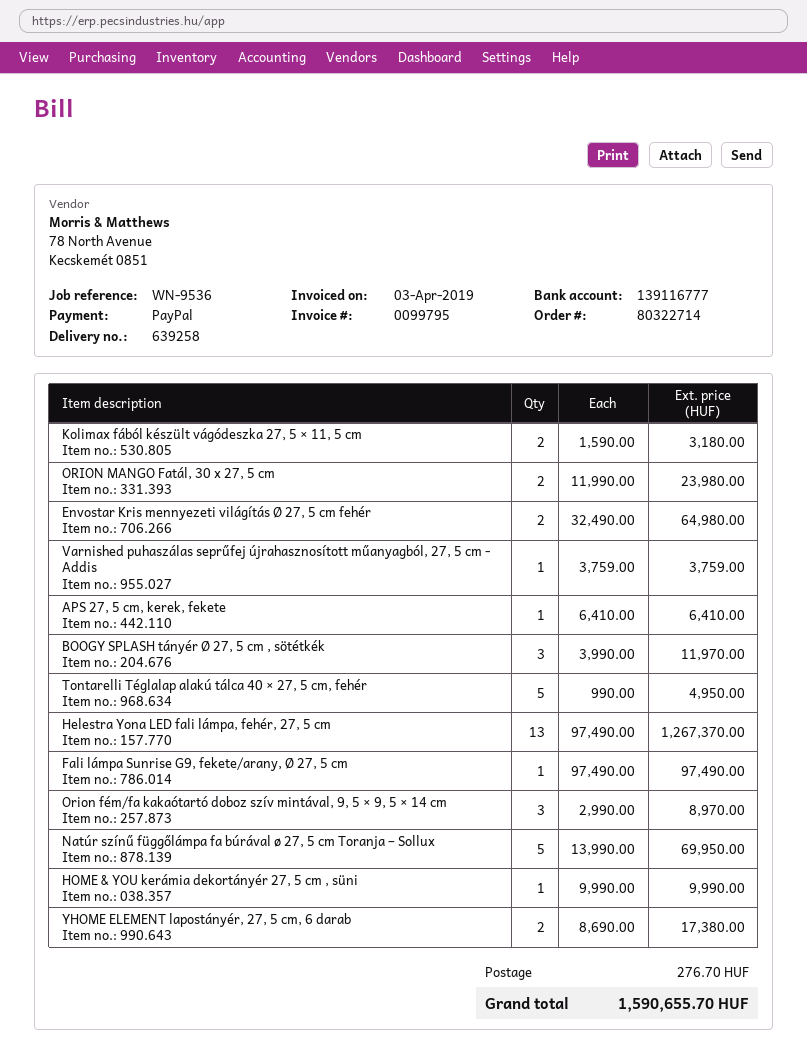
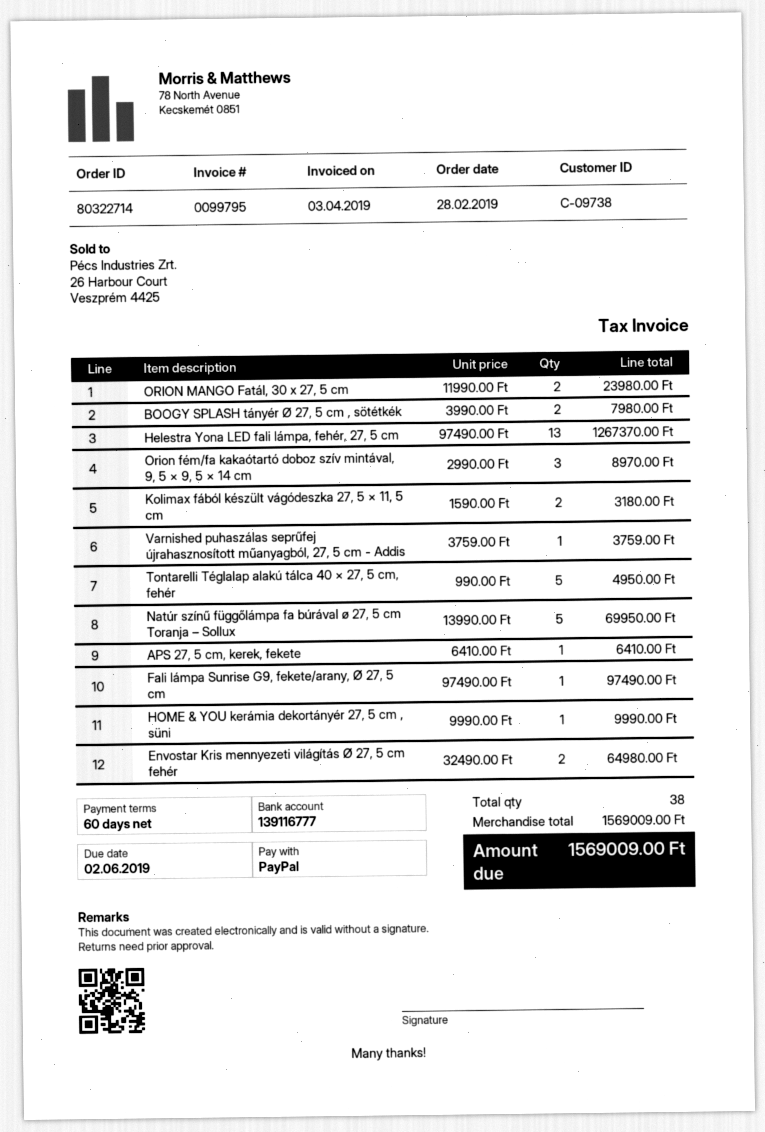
BOOGY SPLASH tányér Ø 27, 5 cm , sötétkék: 3 x 3990.00 = 11970.00 -> 2 x 3990.00 = 7980.00
YHOME ELEMENT lapostányér, 27, 5 cm, 6 darab: 2 x 8690.00 = 17380.00 -> none
shipping: 276.70 -> none
total: 1590655.70 -> 1569009.00

